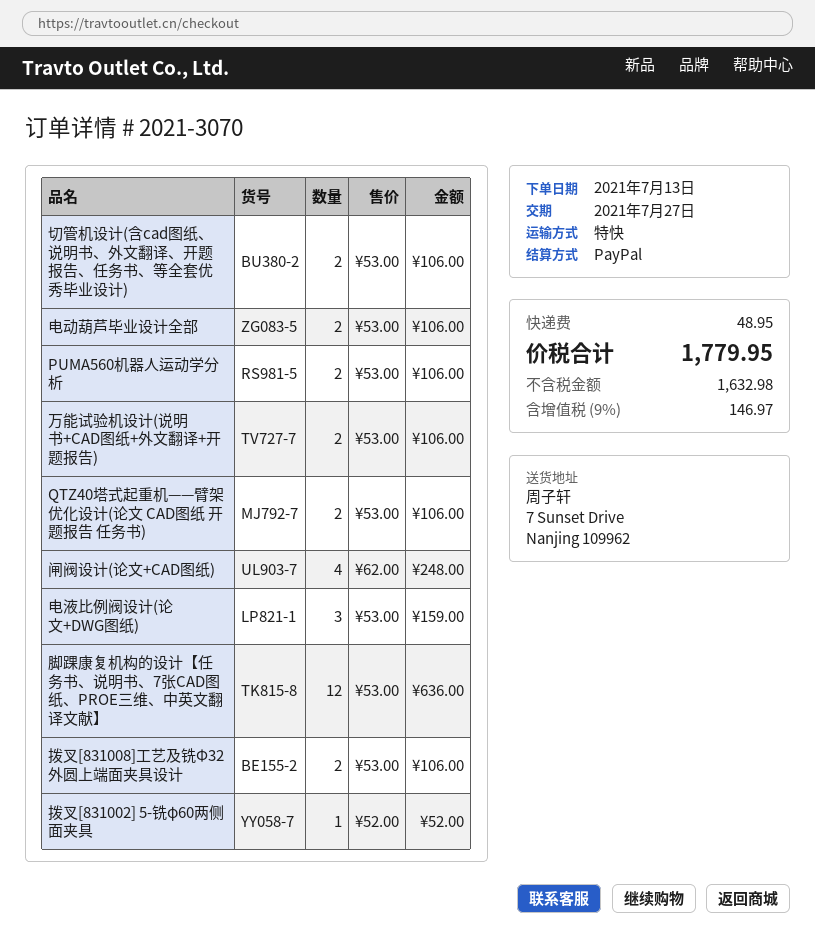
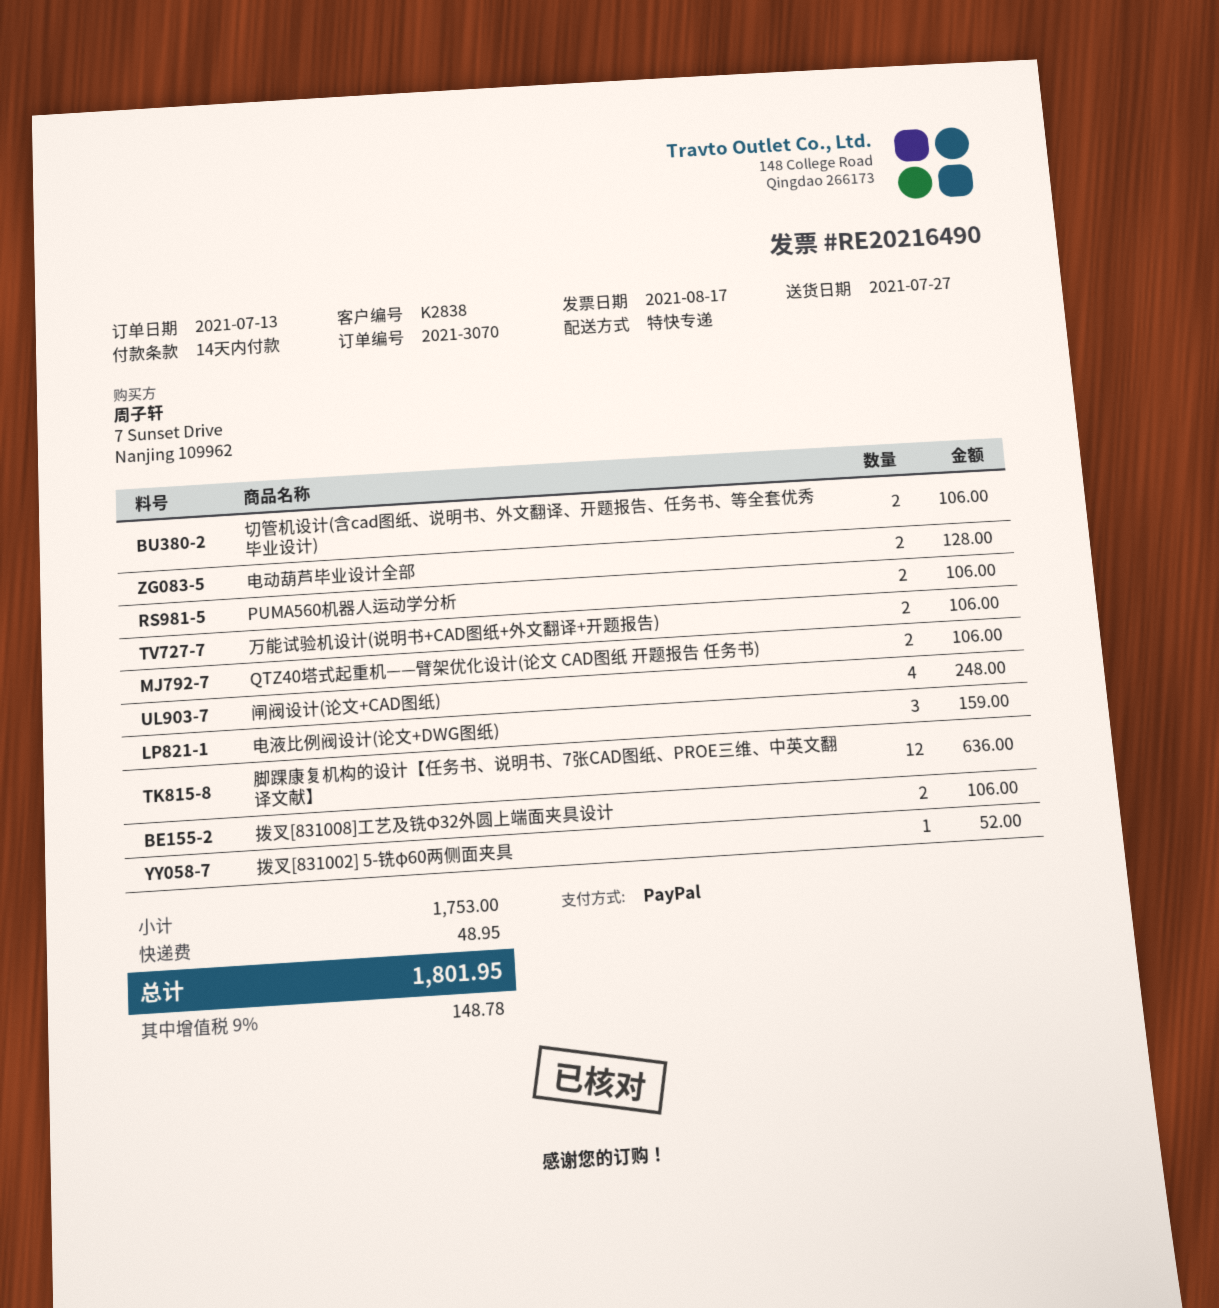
电动葫芦毕业设计全部: 2 for 106.00 -> 2 for 128.00
tax: 9% = 146.97 -> 9% = 148.78
total: 1779.95 -> 1801.95

